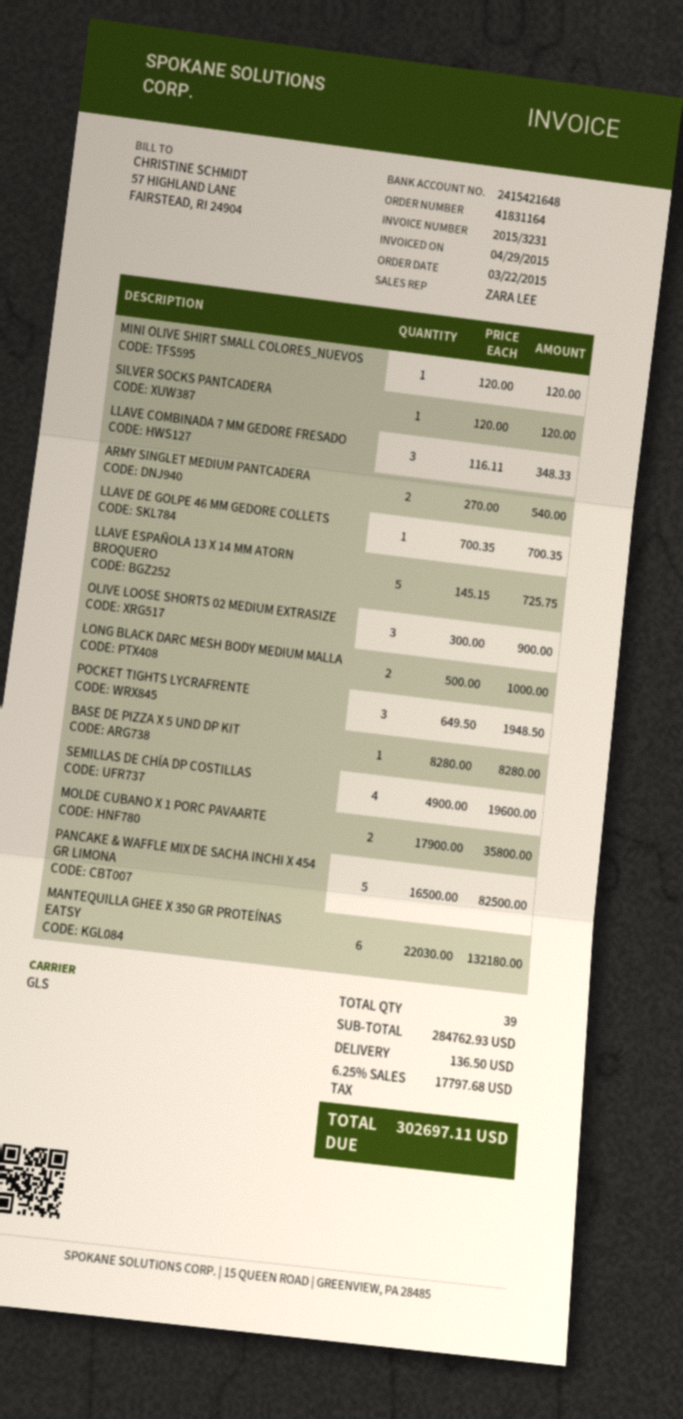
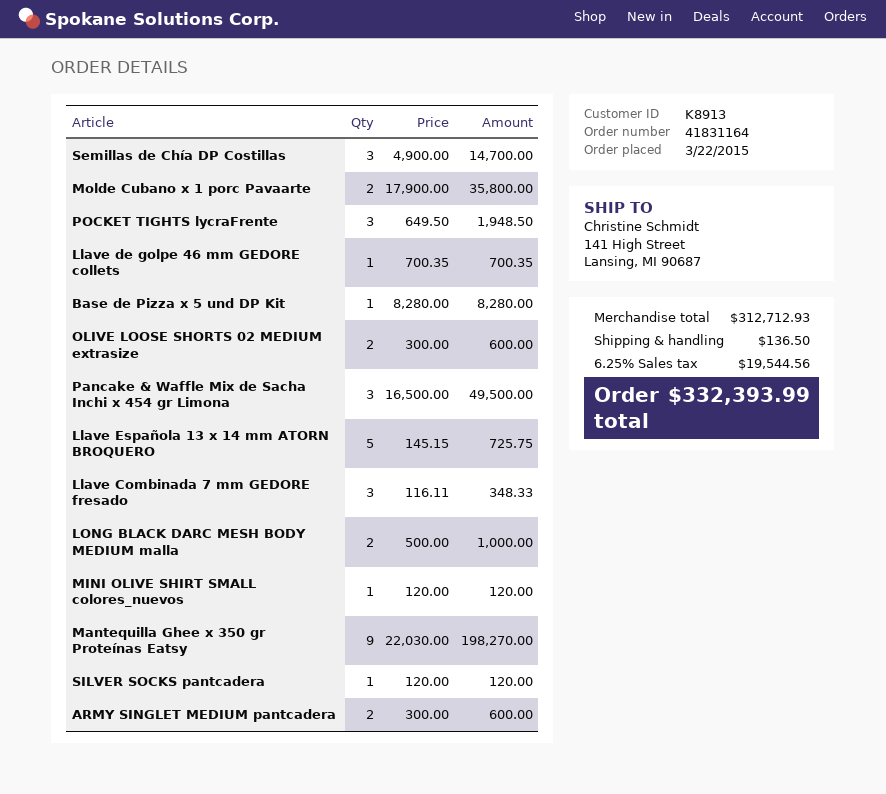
ARMY SINGLET MEDIUM PANTCADERA: 2 x 270.00 = 540.00 -> 2 x 300.00 = 600.00
OLIVE LOOSE SHORTS 02 MEDIUM EXTRASIZE: 3 x 300.00 = 900.00 -> 2 x 300.00 = 600.00
SEMILLAS DE CHÍA DP COSTILLAS: 4 x 4900.00 = 19600.00 -> 3 x 4900.00 = 14700.00
PANCAKE & WAFFLE MIX DE SACHA INCHI X 454 GR LIMONA: 5 x 16500.00 = 82500.00 -> 3 x 16500.00 = 49500.00
MANTEQUILLA GHEE X 350 GR PROTEÍNAS EATSY: 6 x 22030.00 = 132180.00 -> 9 x 22030.00 = 198270.00
subtotal: 284762.93 -> 312712.93
tax: 6.25% = 17797.68 -> 6.25% = 19544.56
total: 302697.11 -> 332393.99

